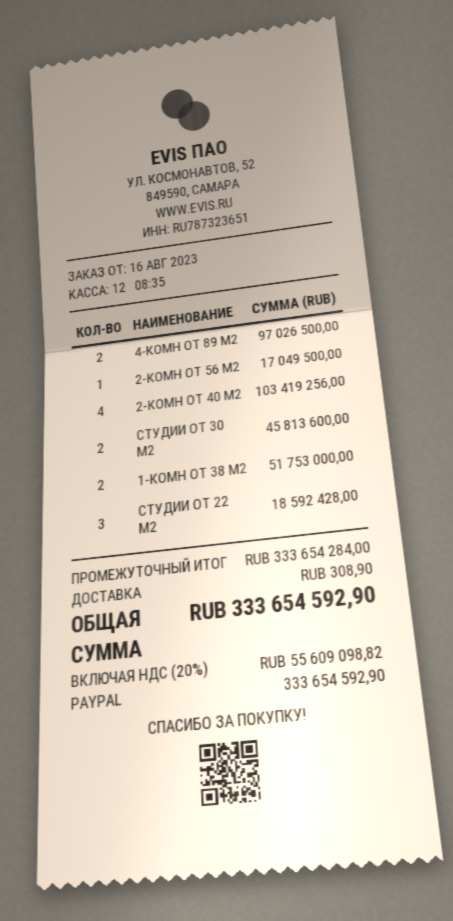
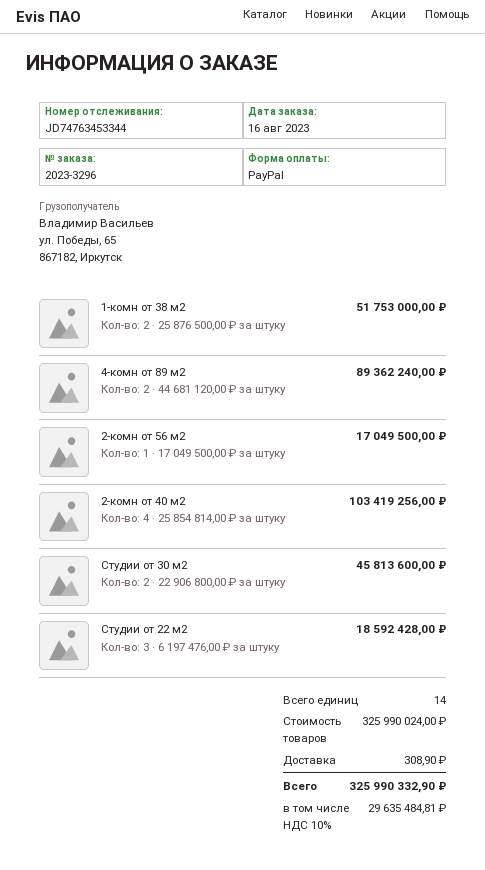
4-КОМН ОТ 89 М2: 2 for 97026500.00 -> 2 for 89362240.00
subtotal: 333654284.00 -> 325990024.00
tax: 20% = 55609098.82 -> 10% = 29635484.81
total: 333654592.90 -> 325990332.90

